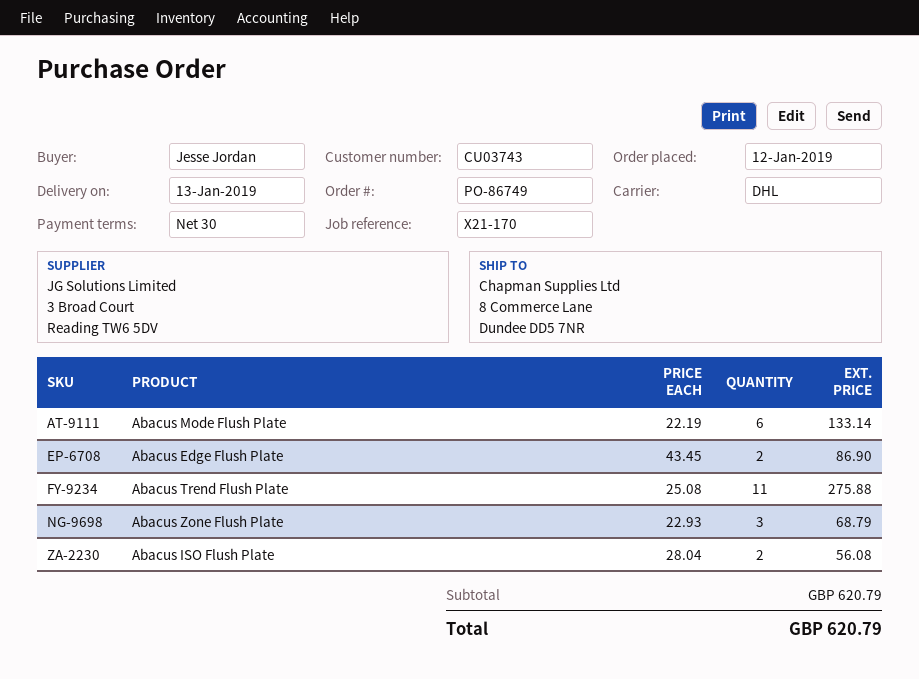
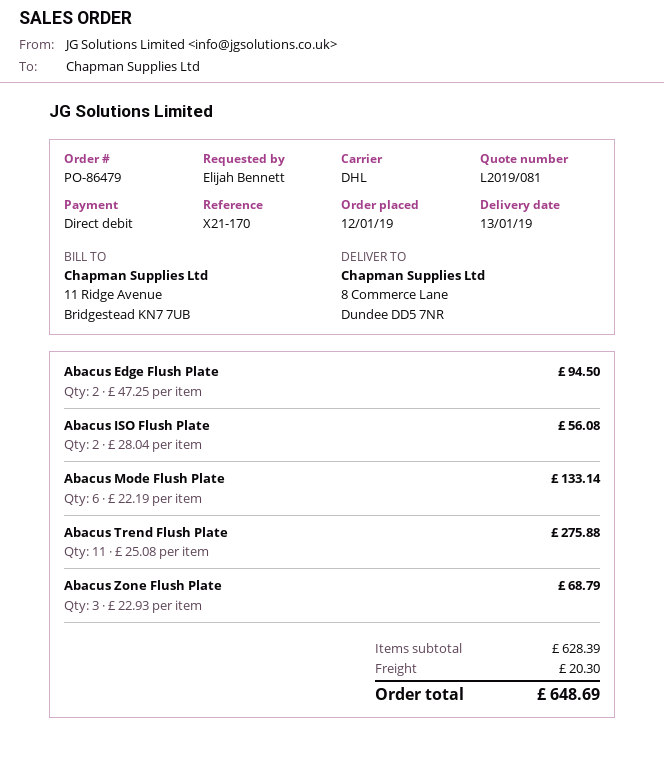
order number: PO-86749 -> PO-86479
ordered by: Jesse Jordan -> Elijah Bennett
Abacus Edge Flush Plate: 2 x 43.45 = 86.90 -> 2 x 47.25 = 94.50
subtotal: 620.79 -> 628.39
shipping: none -> 20.30
total: 620.79 -> 648.69

